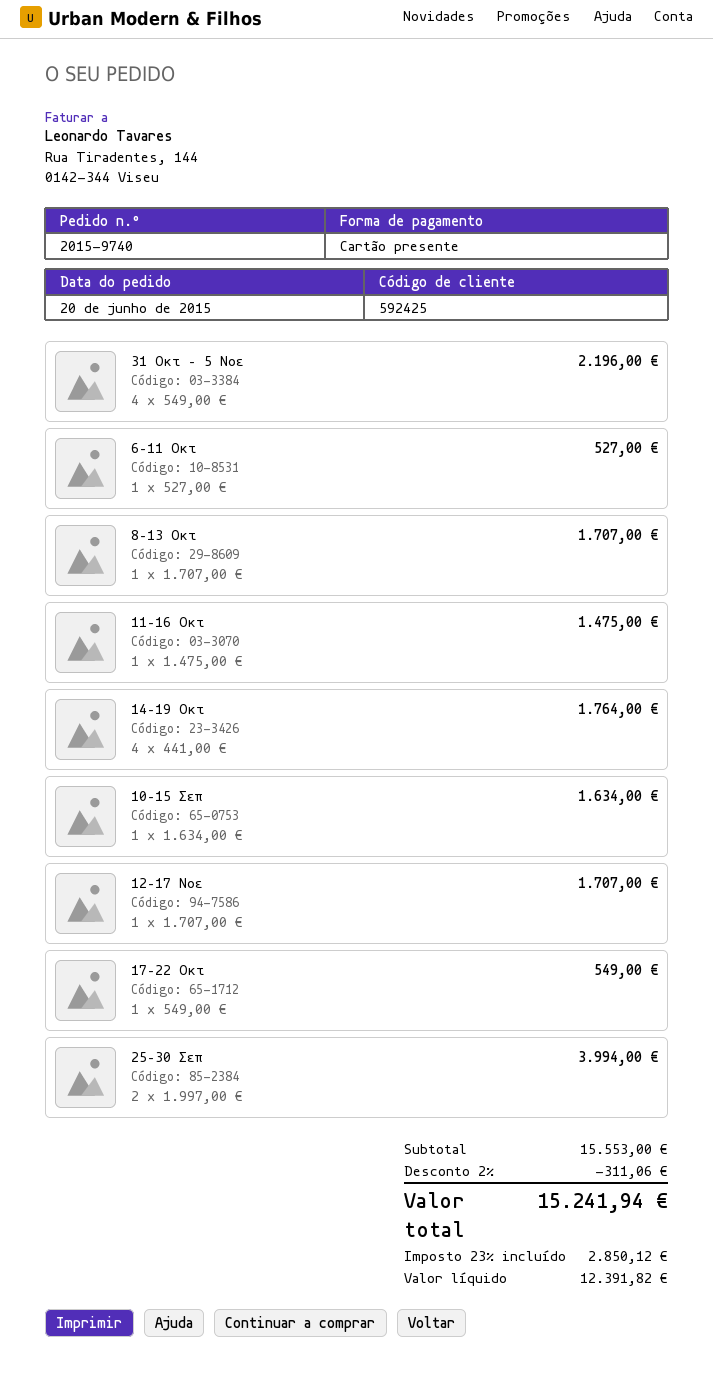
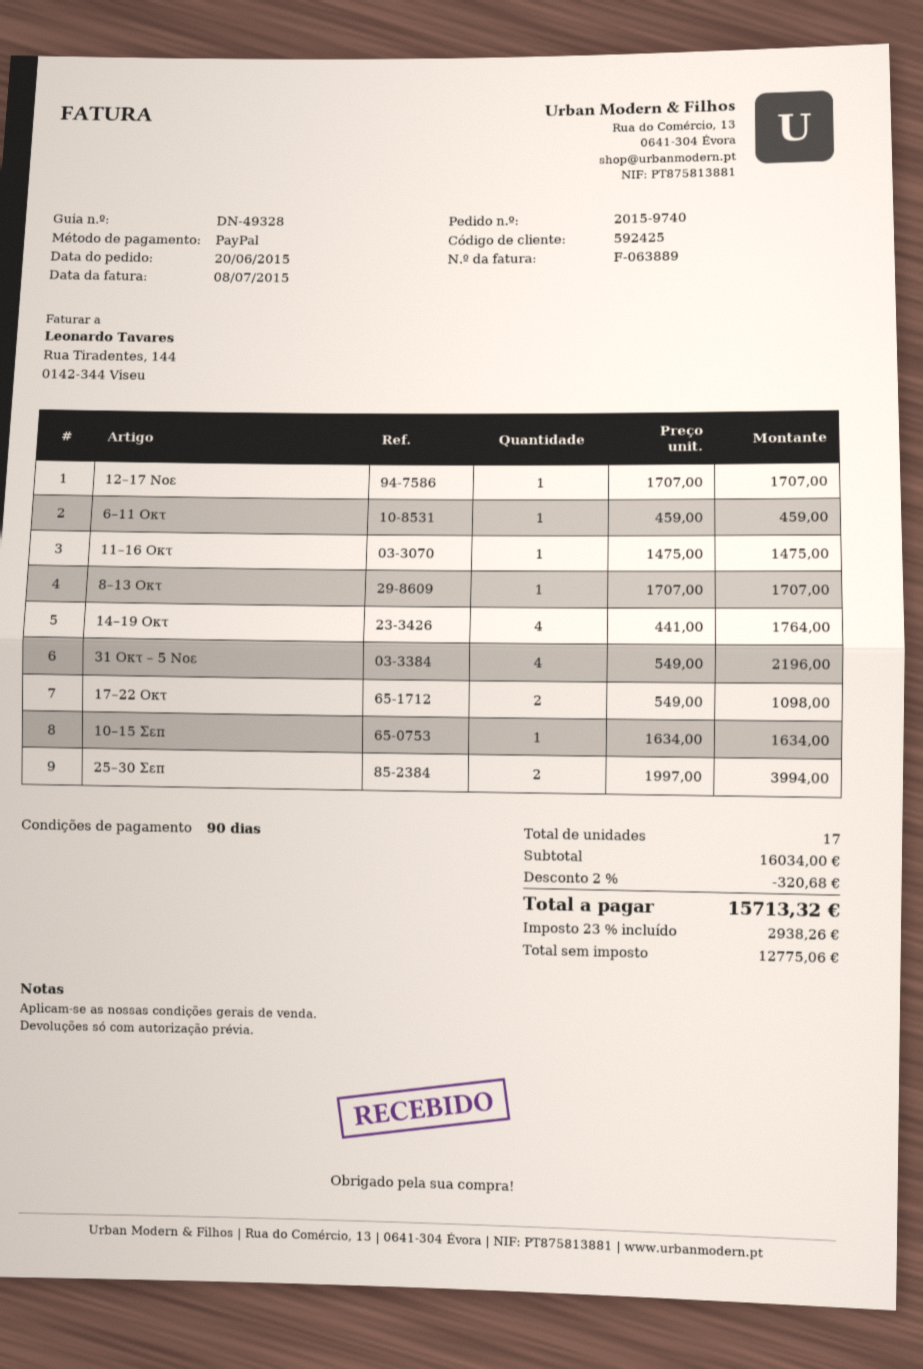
payment method: gift card -> PayPal
6–11 Οκτ: 1 x 527.00 = 527.00 -> 1 x 459.00 = 459.00
17–22 Οκτ: 1 x 549.00 = 549.00 -> 2 x 549.00 = 1098.00
subtotal: 15553.00 -> 16034.00
discount: 2% = 311.06 -> 2% = 320.68
net: 12391.82 -> 12775.06
tax: 23% = 2850.12 -> 23% = 2938.26
total: 15241.94 -> 15713.32

